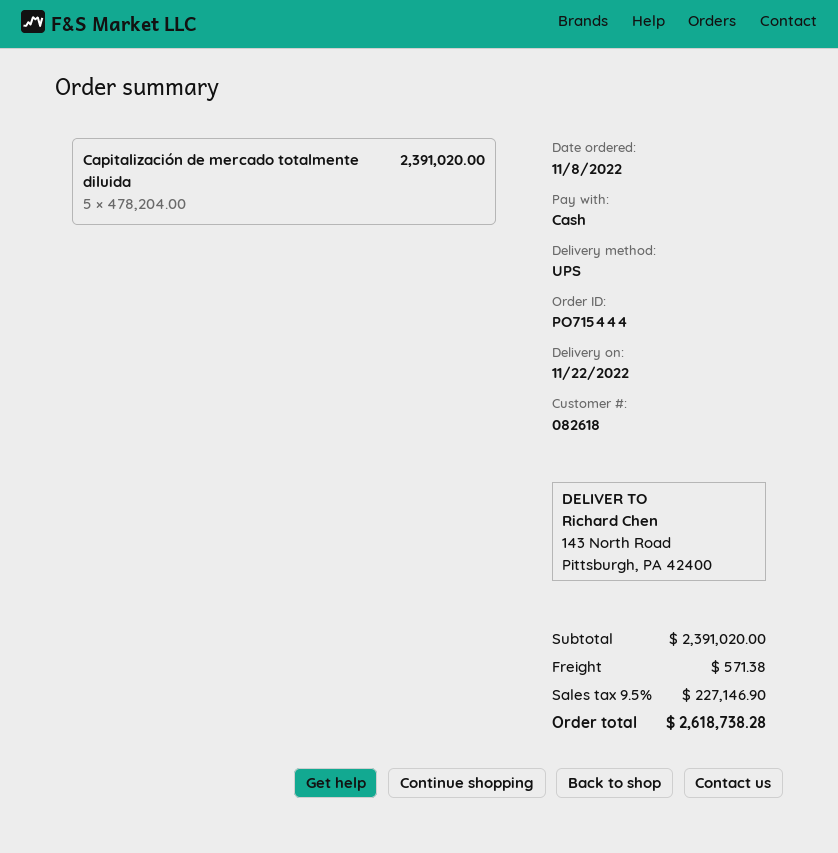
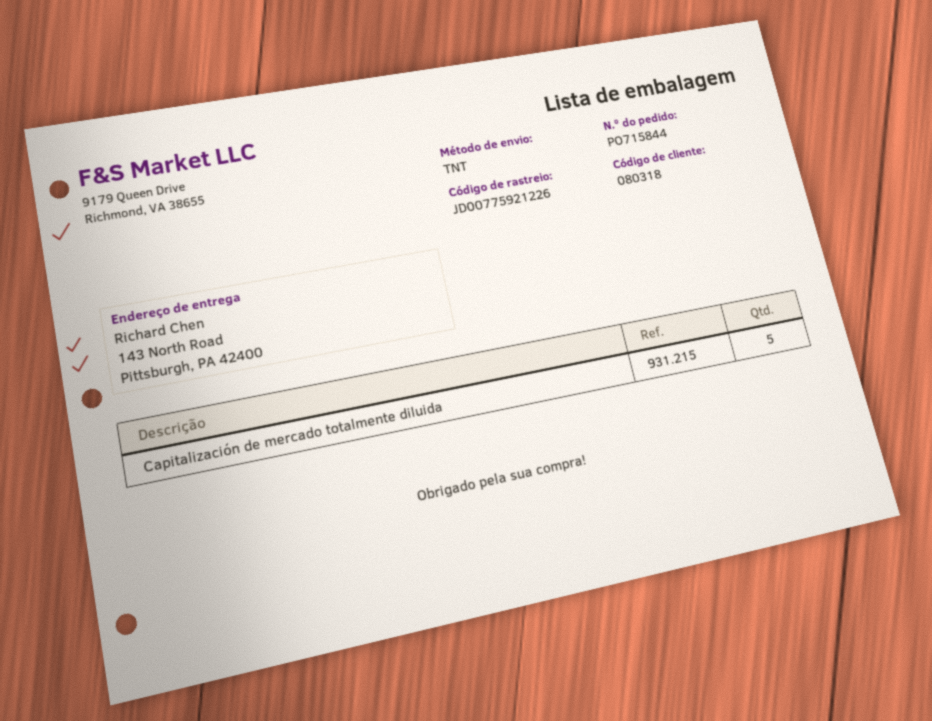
order number: PO715444 -> PO715844
customer number: 082618 -> 080318
shipping method: UPS -> TNT

